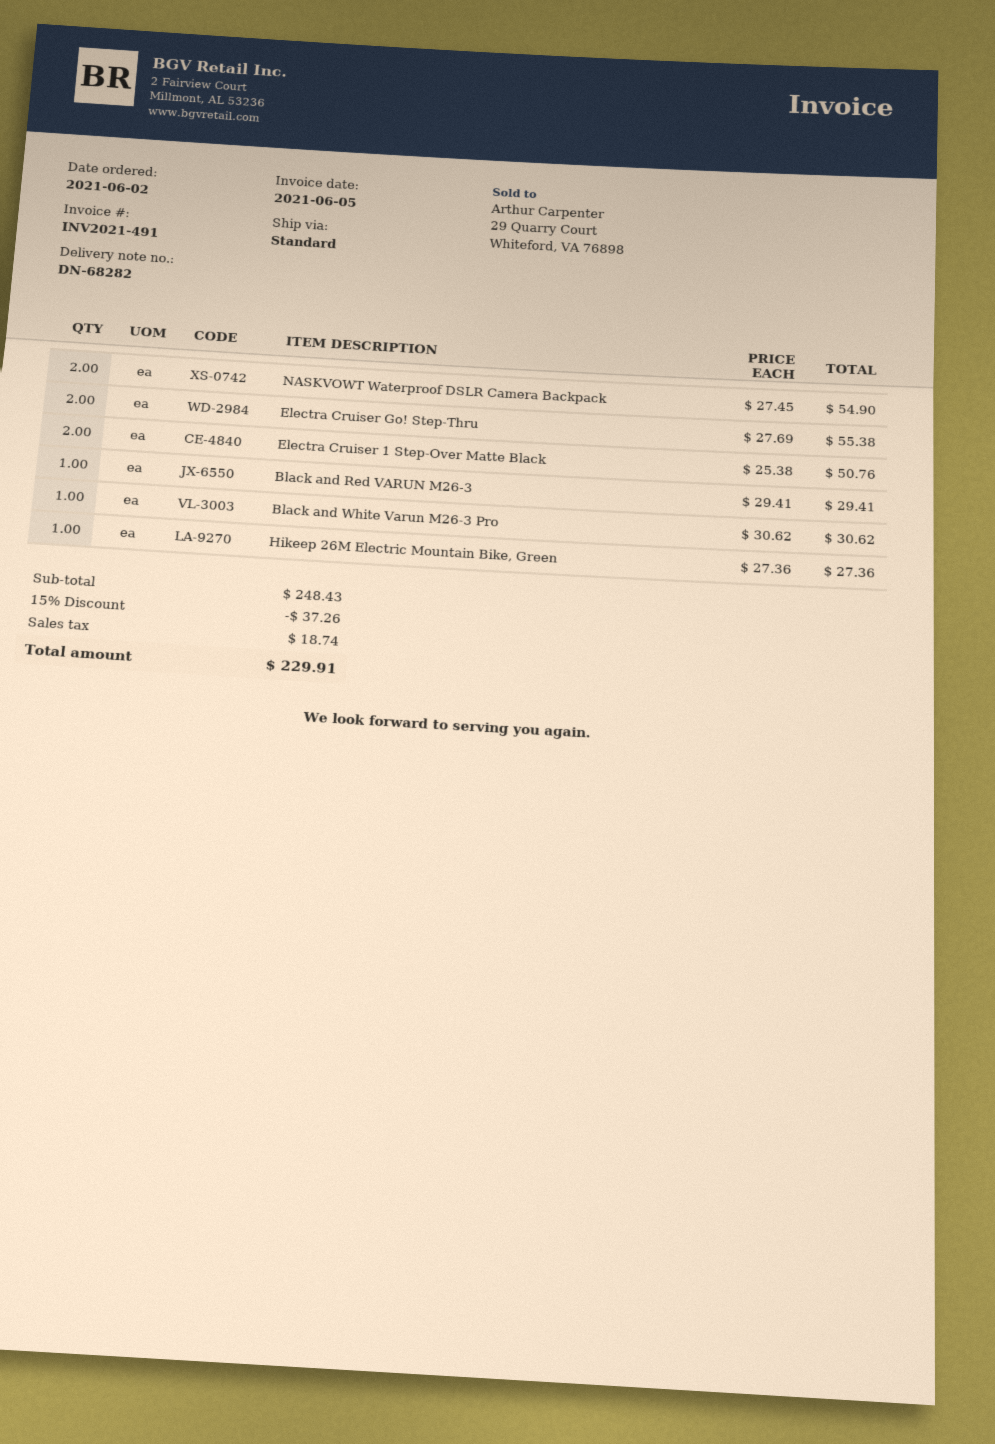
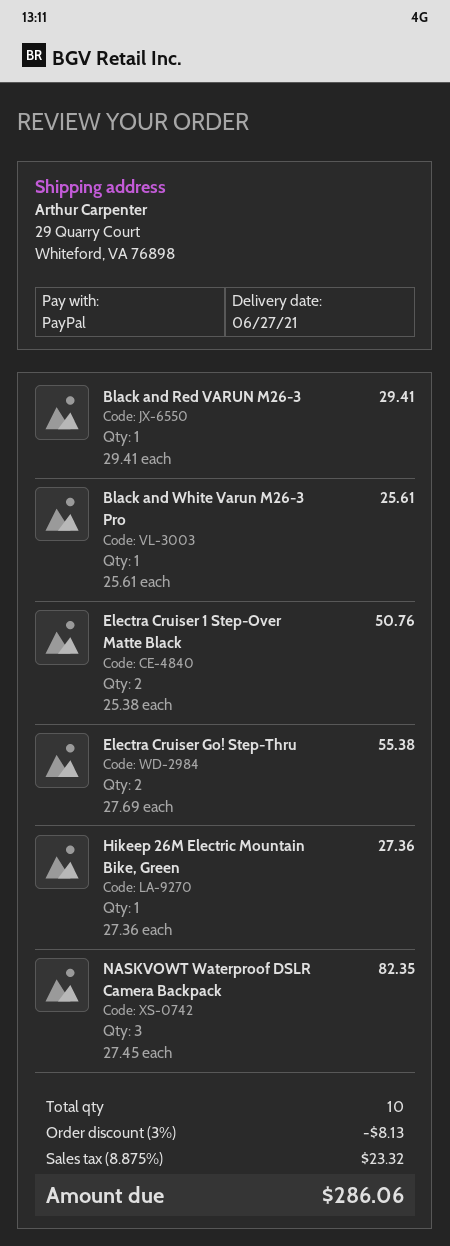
NASKVOWT Waterproof DSLR Camera Backpack: 2 x 27.45 = 54.90 -> 3 x 27.45 = 82.35
Black and White Varun M26-3 Pro: 1 x 30.62 = 30.62 -> 1 x 25.61 = 25.61
discount: 15% = 37.26 -> 3% = 8.13
tax: 18.74 -> 23.32
total: 229.91 -> 286.06

